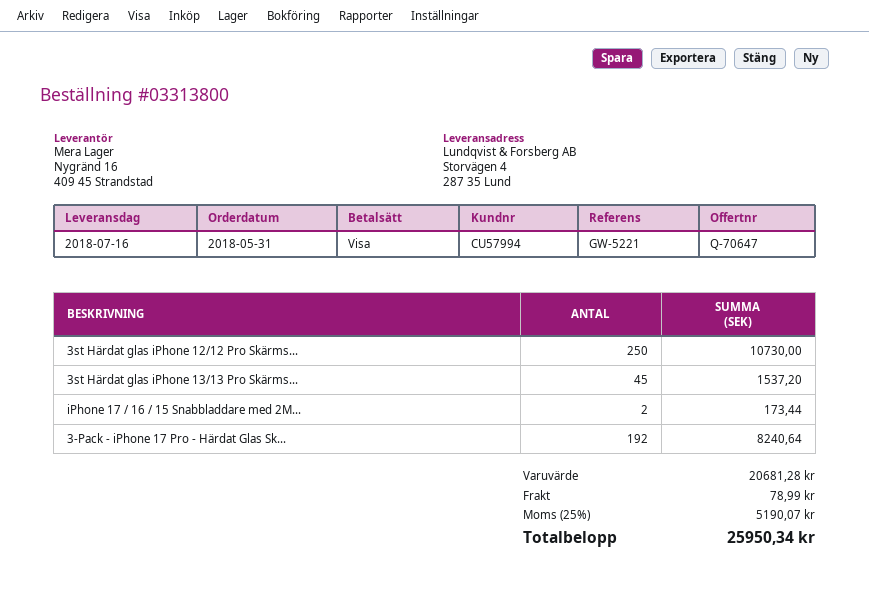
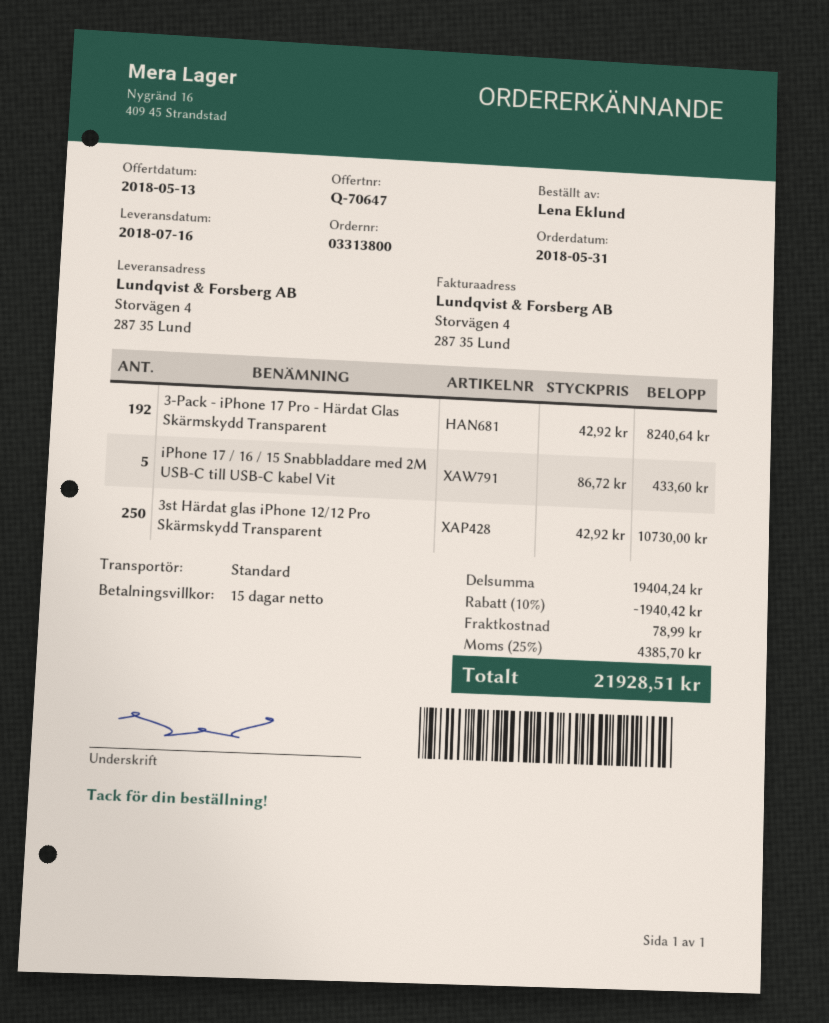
3st Härdat glas iPhone 13/13 Pro Skärms...: 45 for 1537.20 -> none
iPhone 17 / 16 / 15 Snabbladdare med 2M...: 2 for 173.44 -> 5 for 433.60
subtotal: 20681.28 -> 19404.24
discount: none -> 10% = 1940.42
tax: 25% = 5190.07 -> 25% = 4385.70
total: 25950.34 -> 21928.51

